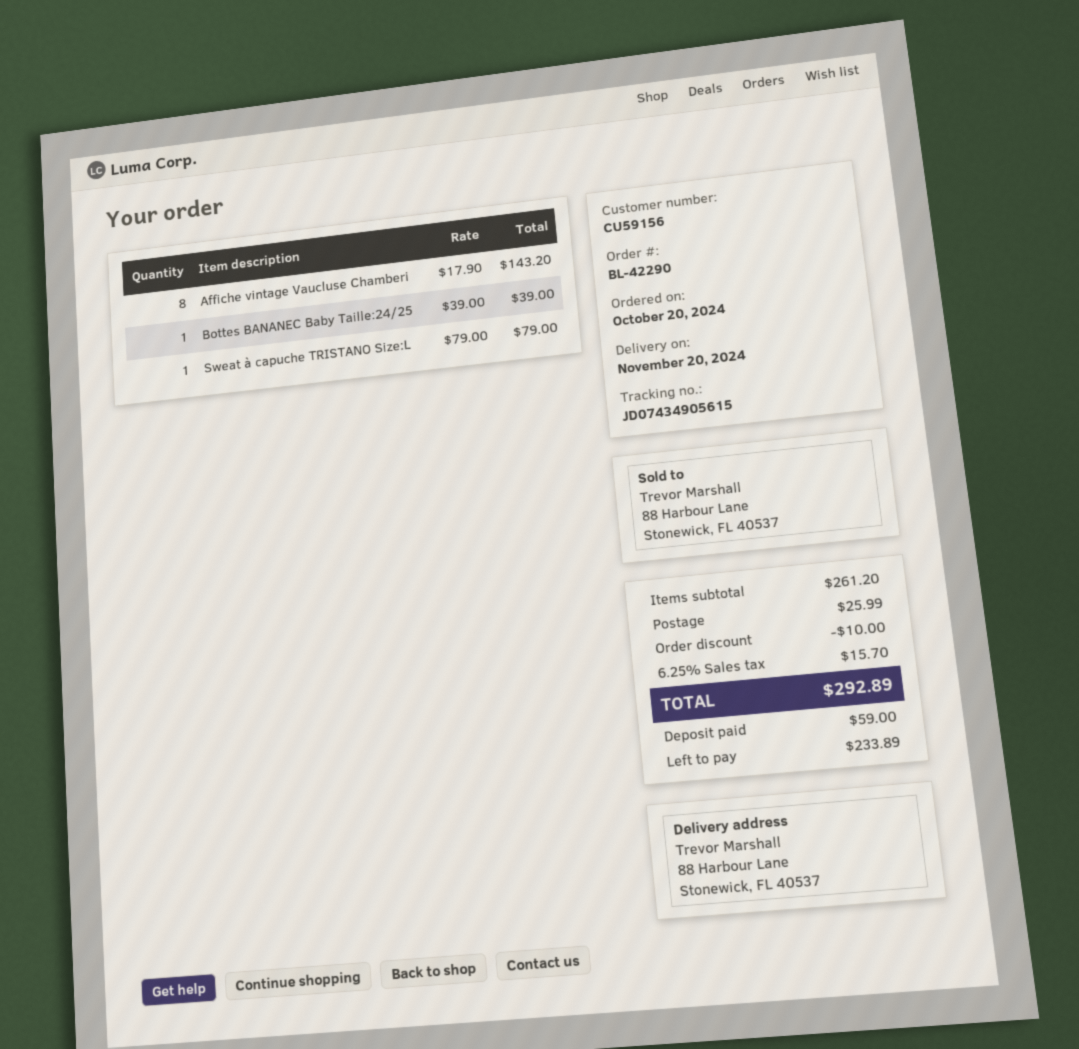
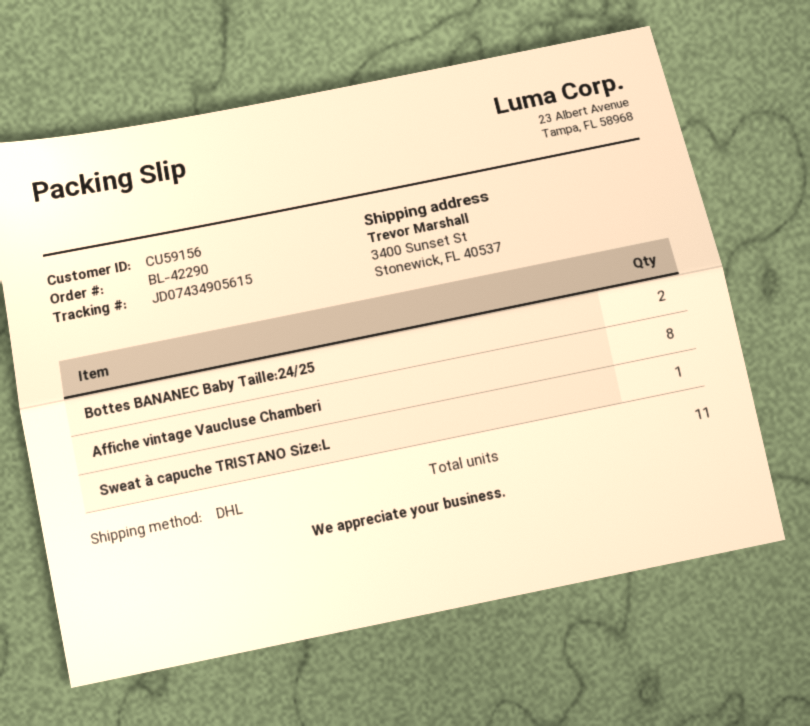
ship to: 88 Harbour Lane, Stonewick, FL 40537 -> 3400 Sunset St, Stonewick, FL 40537
Bottes BANANEC Baby Taille:24/25: 1 -> 2

